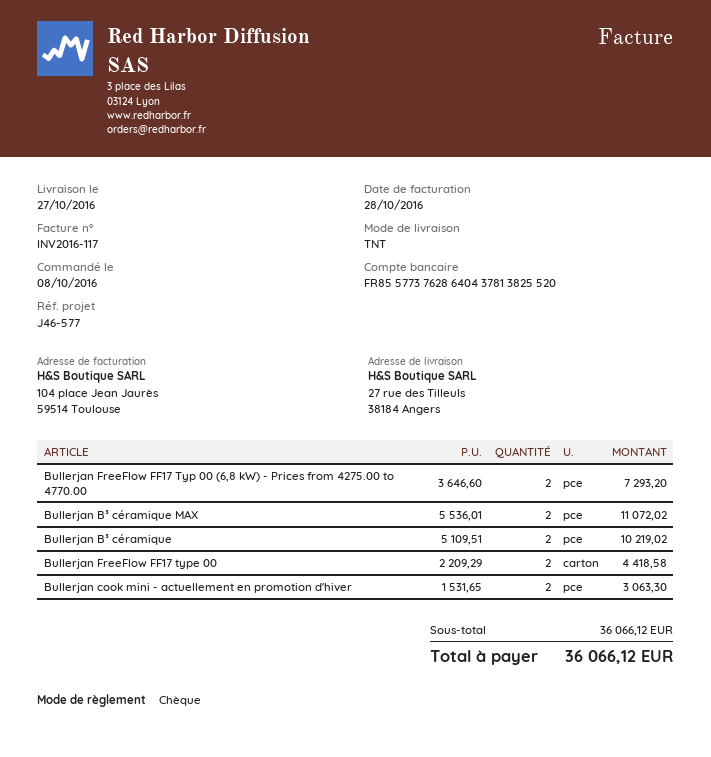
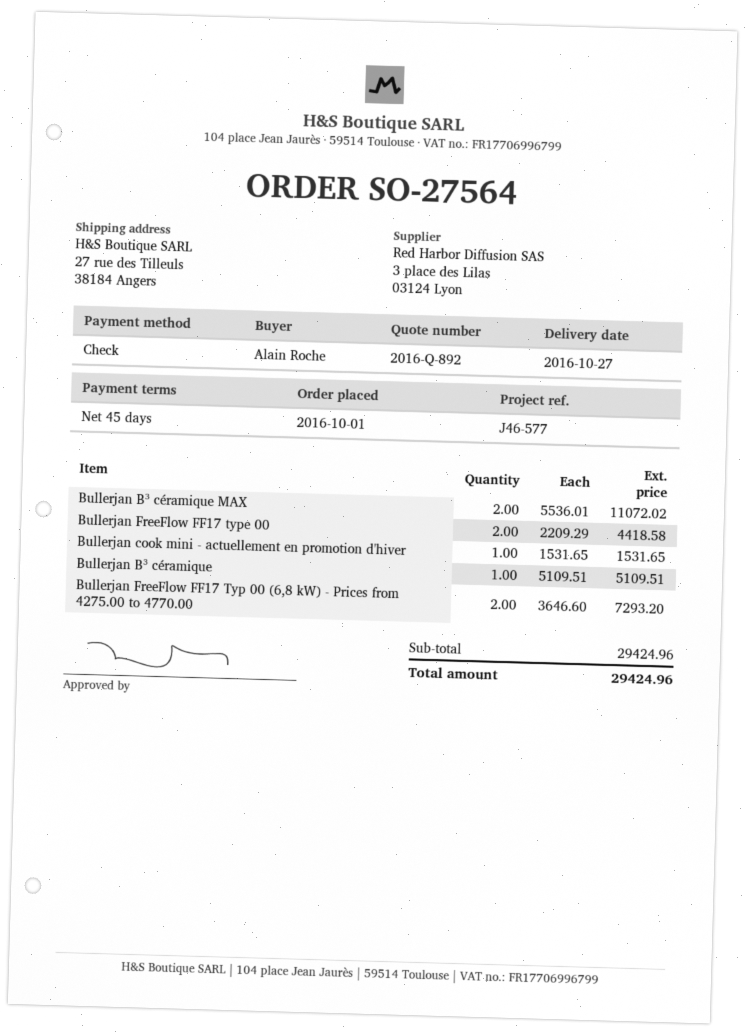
order date: 2016-10-08 -> 2016-10-01
Bullerjan B³ céramique: 2 x 5109.51 = 10219.02 -> 1 x 5109.51 = 5109.51
Bullerjan cook mini - actuellement en promotion d'hiver: 2 x 1531.65 = 3063.30 -> 1 x 1531.65 = 1531.65
subtotal: 36066.12 -> 29424.96
total: 36066.12 -> 29424.96

